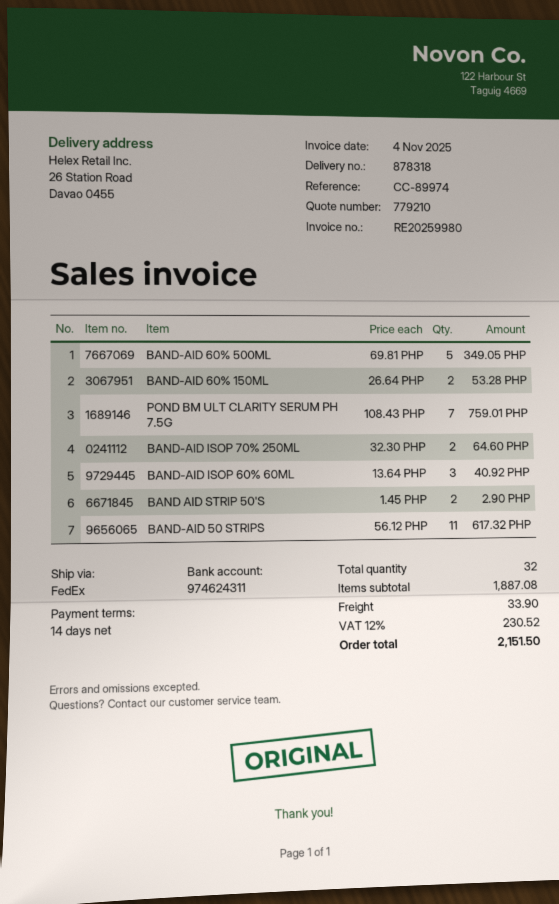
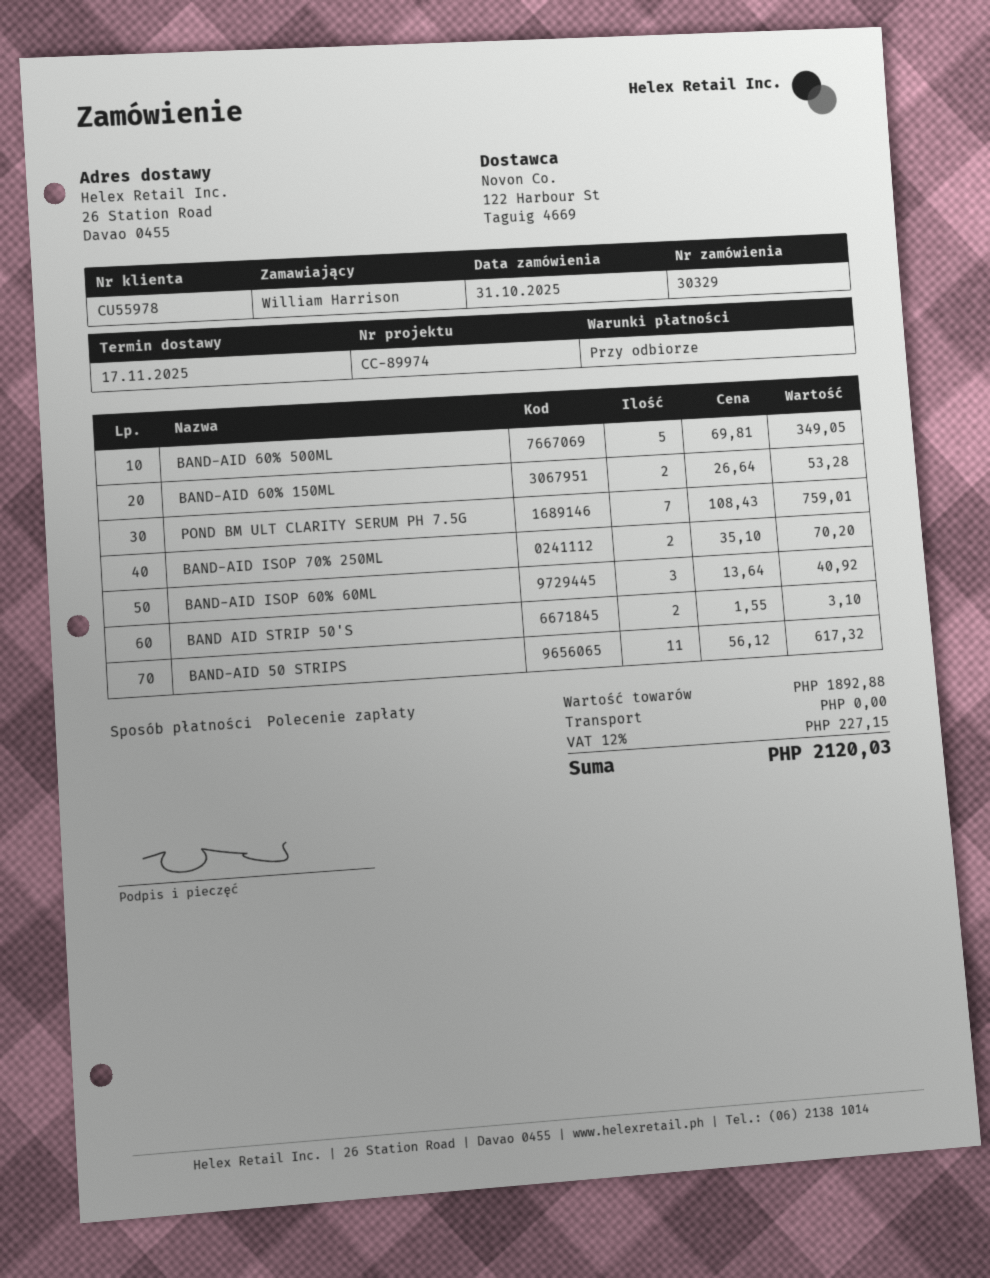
payment terms: 14 days -> on receipt
BAND-AID ISOP 70% 250ML: 2 x 32.30 = 64.60 -> 2 x 35.10 = 70.20
BAND AID STRIP 50'S: 2 x 1.45 = 2.90 -> 2 x 1.55 = 3.10
subtotal: 1887.08 -> 1892.88
shipping: 33.90 -> 0.00
tax: 12% = 230.52 -> 12% = 227.15
total: 2151.50 -> 2120.03

